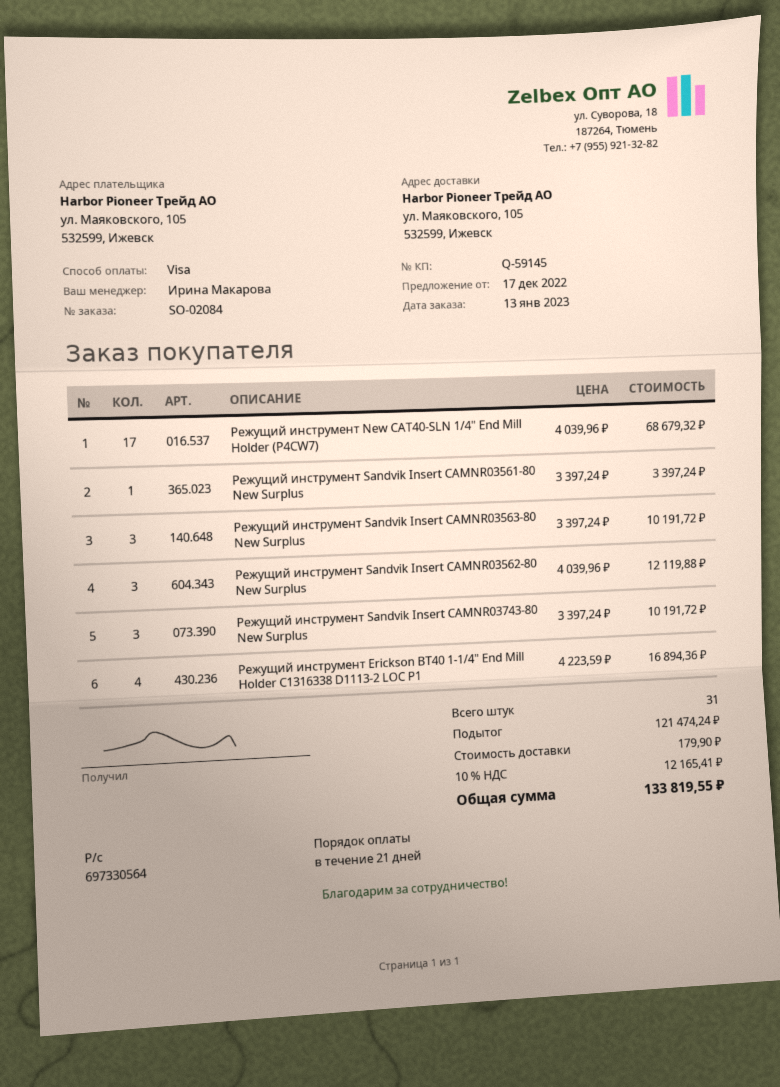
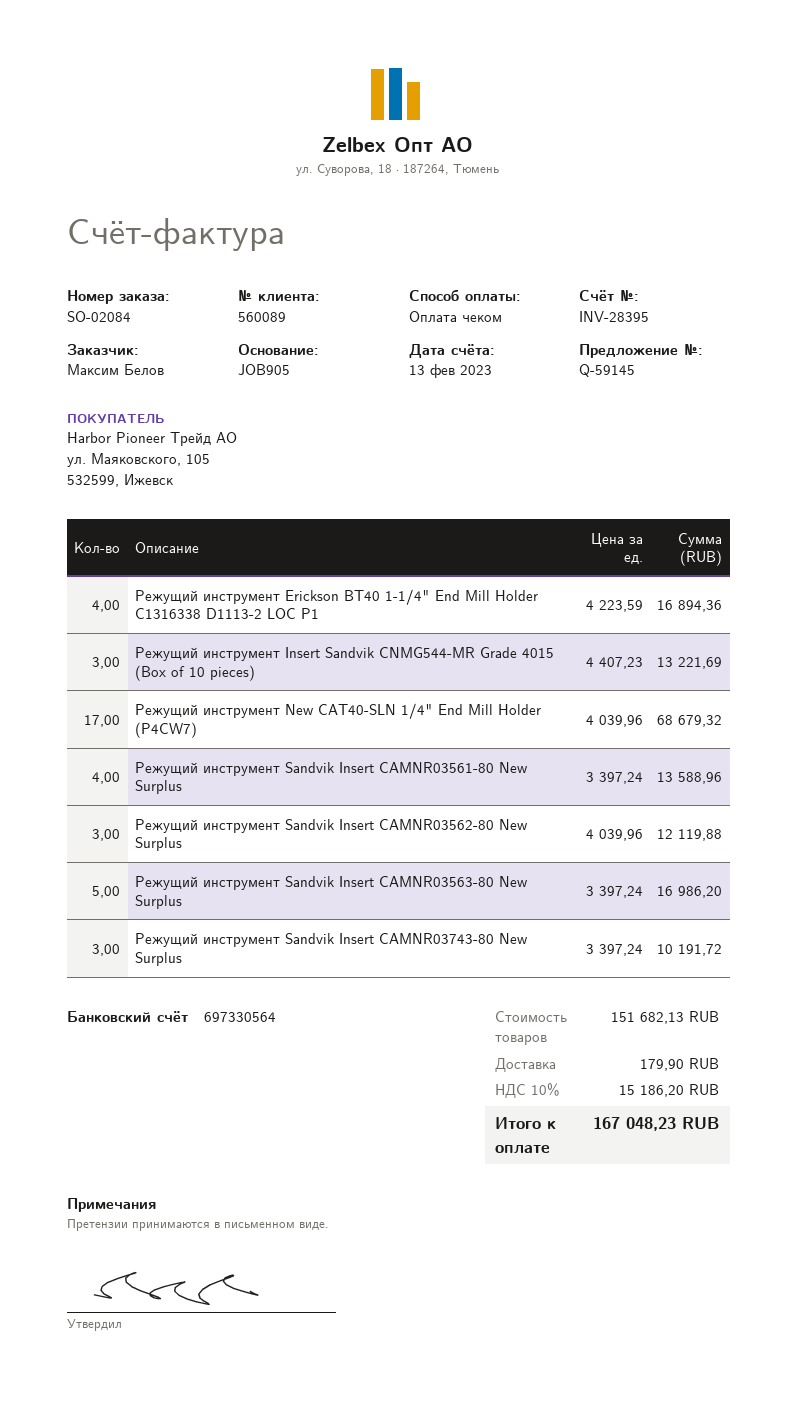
payment method: Visa -> cheque
Режущий инструмент Sandvik Insert CAMNR03561-80 New Surplus: 1 x 3397.24 = 3397.24 -> 4 x 3397.24 = 13588.96
Режущий инструмент Sandvik Insert CAMNR03563-80 New Surplus: 3 x 3397.24 = 10191.72 -> 5 x 3397.24 = 16986.20
Режущий инструмент Insert Sandvik CNMG544-MR Grade 4015 (Box of 10 pieces): none -> 3 x 4407.23 = 13221.69
subtotal: 121474.24 -> 151682.13
tax: 10% = 12165.41 -> 10% = 15186.20
total: 133819.55 -> 167048.23

